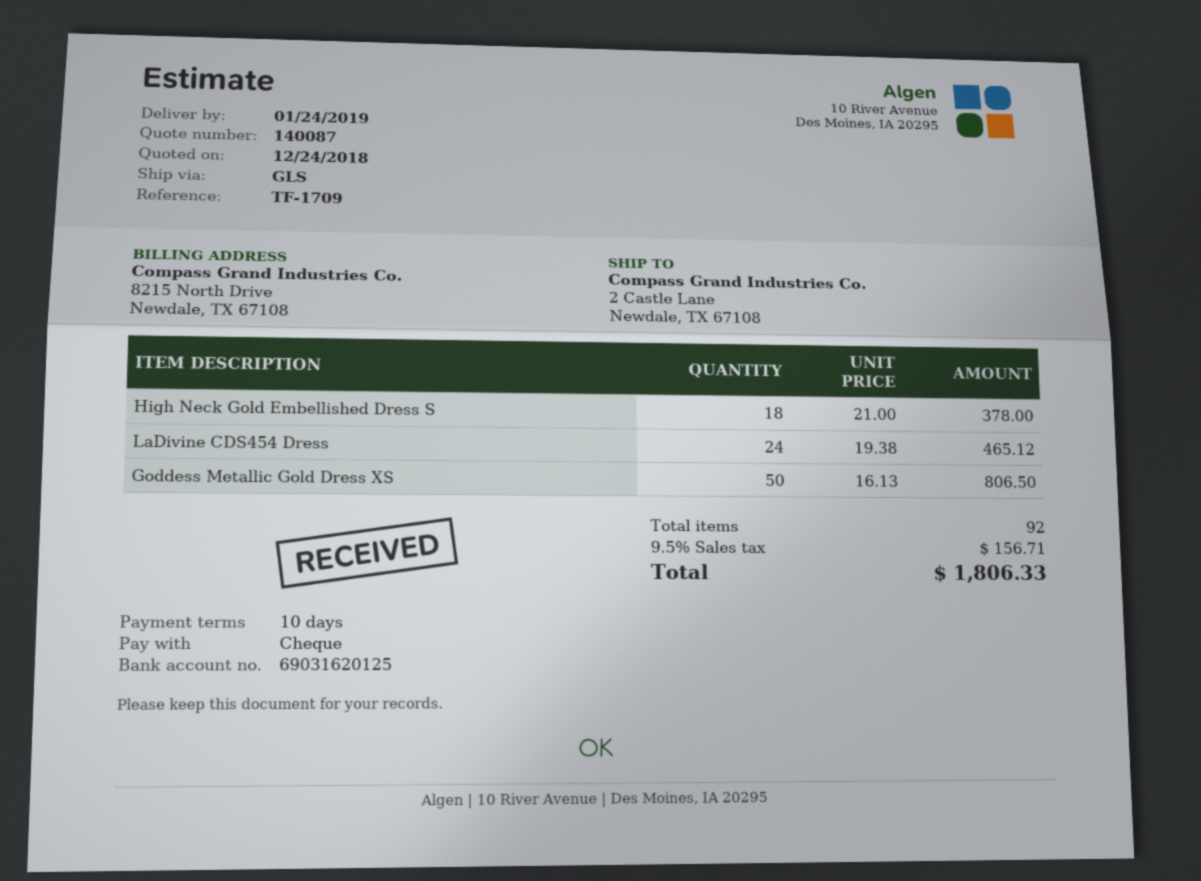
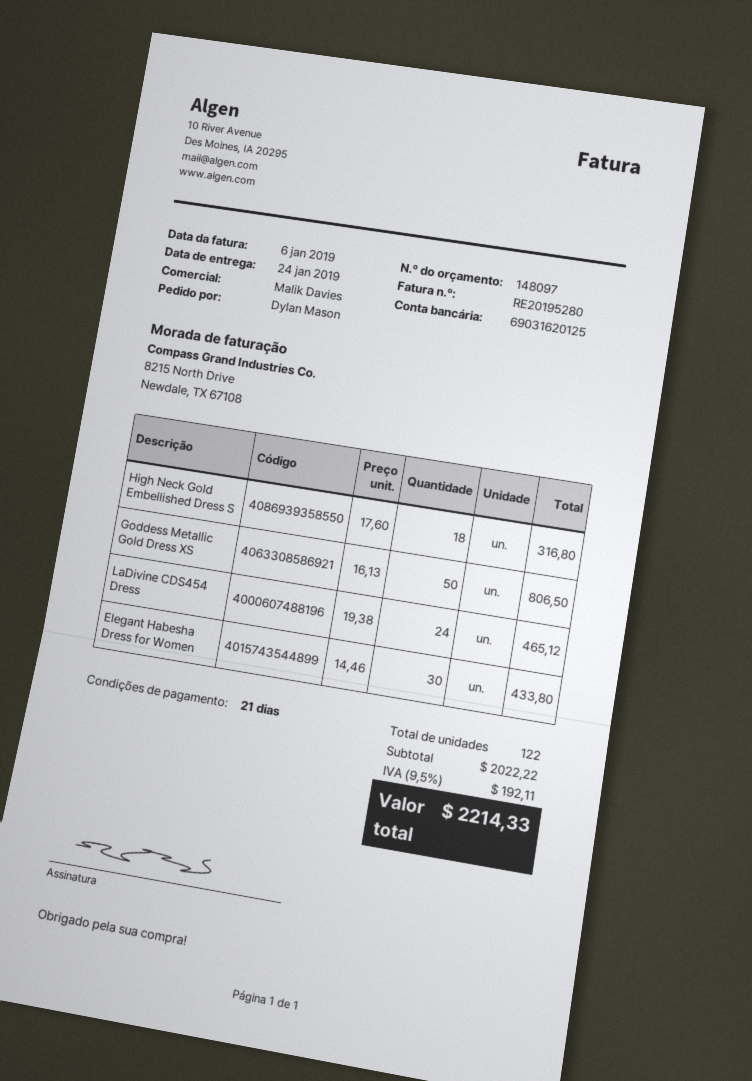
quote number: 140087 -> 148097
payment terms: 10 days -> 21 days
High Neck Gold Embellished Dress S: 18 x 21.00 = 378.00 -> 18 x 17.60 = 316.80
Elegant Habesha Dress for Women: none -> 30 x 14.46 = 433.80
total quantity: 92 -> 122
tax: 9.5% = 156.71 -> 9.5% = 192.11
total: 1806.33 -> 2214.33

